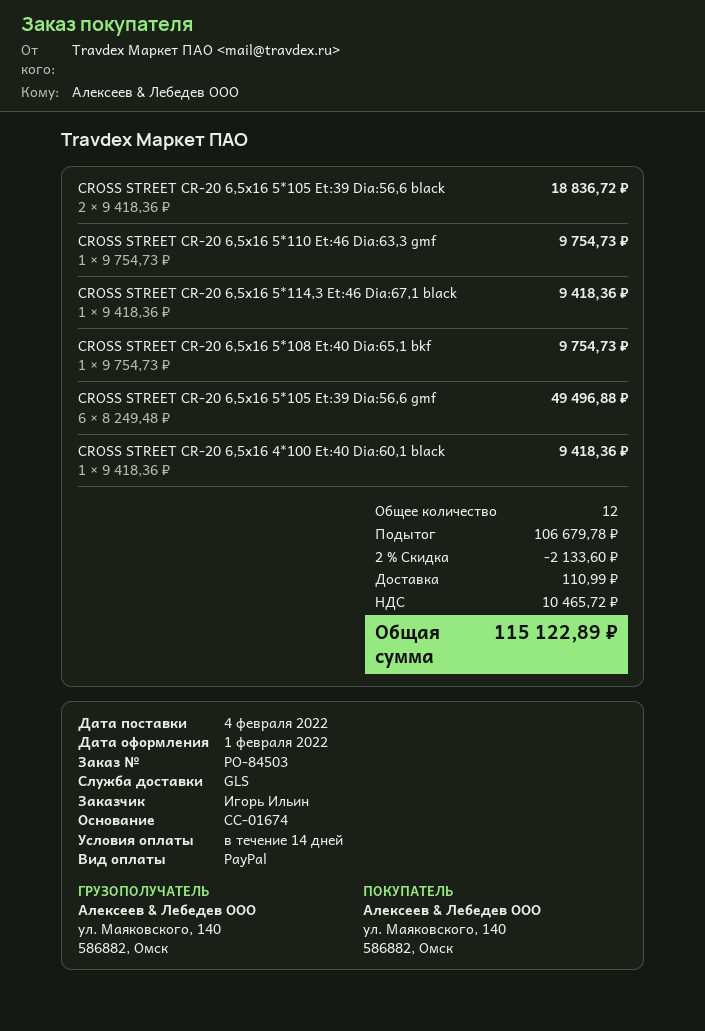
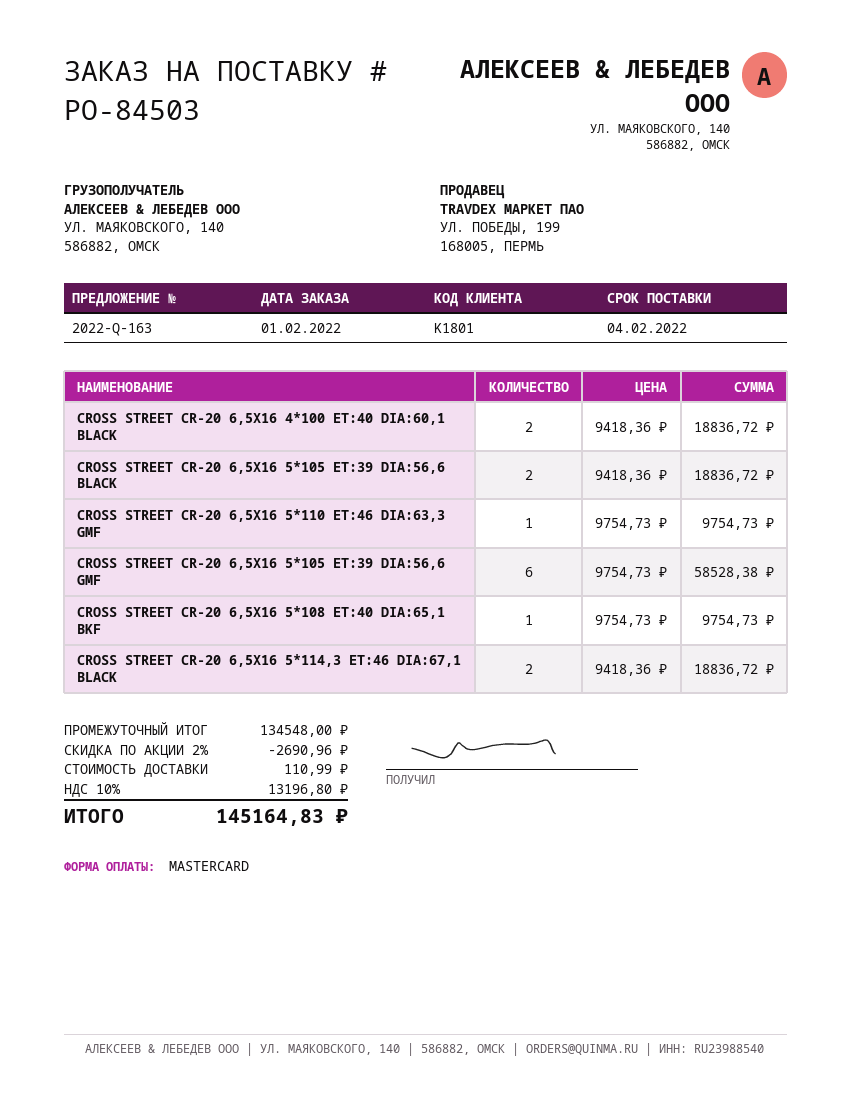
payment method: PayPal -> Mastercard
CROSS STREET CR-20 6,5x16 5*114,3 Et:46 Dia:67,1 black: 1 x 9418.36 = 9418.36 -> 2 x 9418.36 = 18836.72
CROSS STREET CR-20 6,5x16 5*105 Et:39 Dia:56,6 gmf: 6 x 8249.48 = 49496.88 -> 6 x 9754.73 = 58528.38
CROSS STREET CR-20 6,5x16 4*100 Et:40 Dia:60,1 black: 1 x 9418.36 = 9418.36 -> 2 x 9418.36 = 18836.72
subtotal: 106679.78 -> 134548.00
discount: 2% = 2133.60 -> 2% = 2690.96
tax: 10465.72 -> 13196.80
total: 115122.89 -> 145164.83

